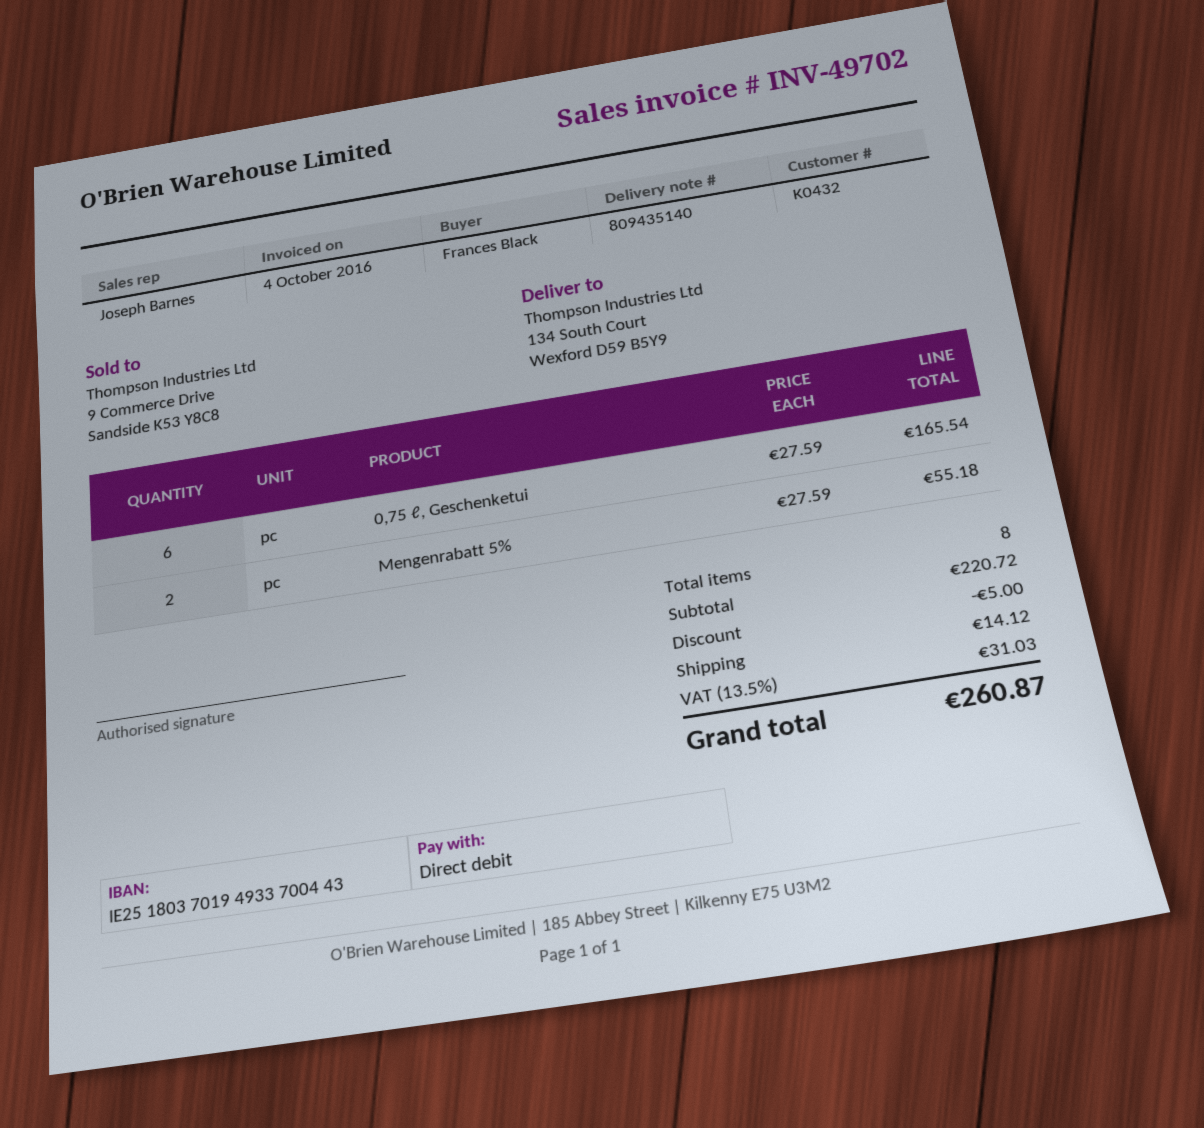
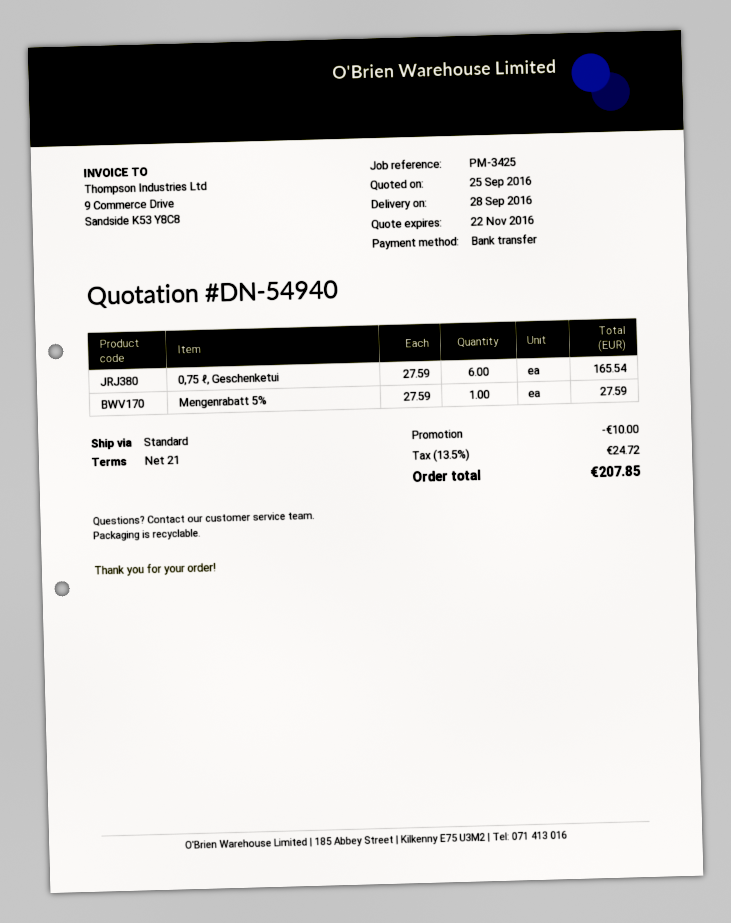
payment method: direct debit -> bank transfer
Mengenrabatt 5%: 2 x 27.59 = 55.18 -> 1 x 27.59 = 27.59
discount: 5.00 -> 10.00
shipping: 14.12 -> none
tax: 13.5% = 31.03 -> 13.5% = 24.72
total: 260.87 -> 207.85

